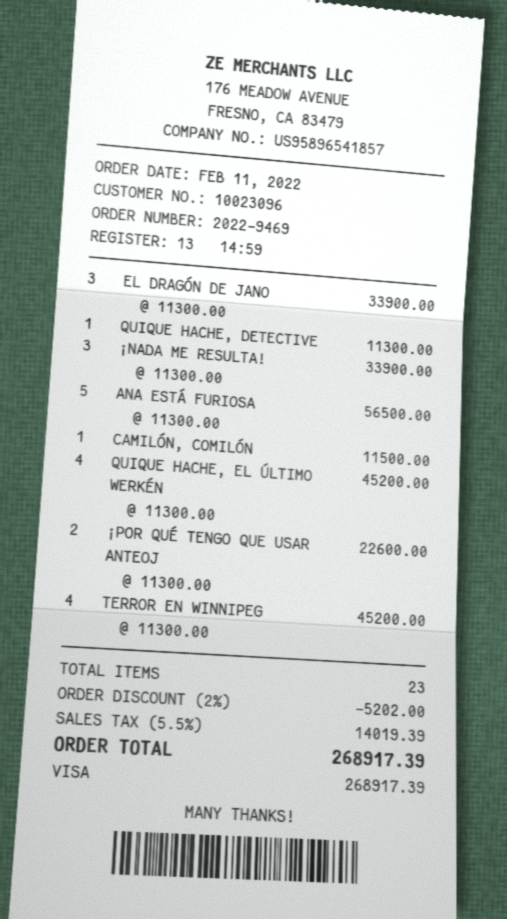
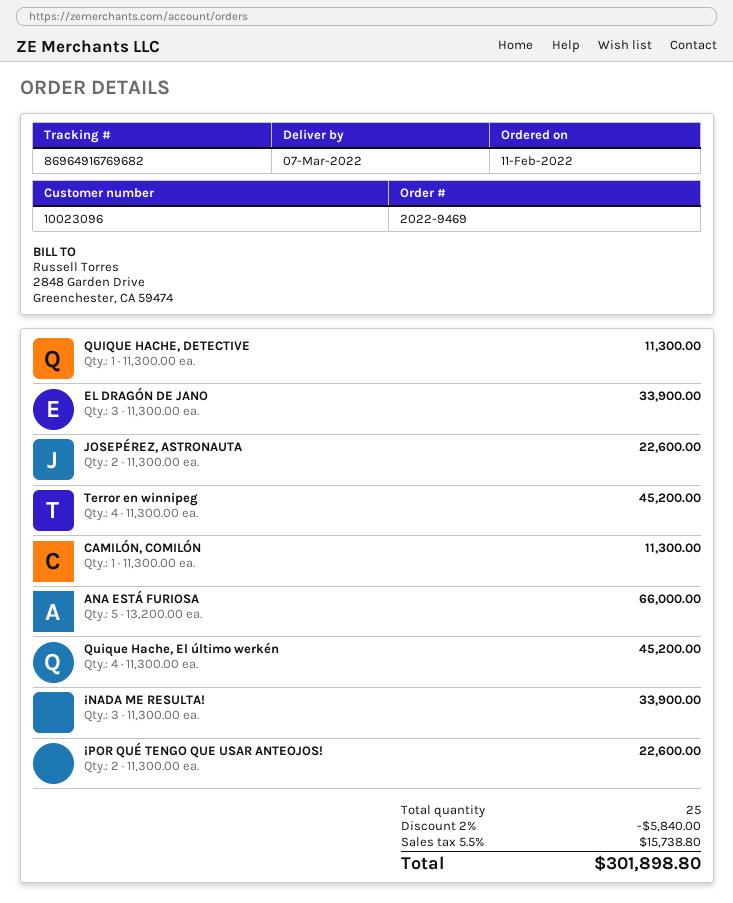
ANA ESTÁ FURIOSA: 5 x 11300.00 = 56500.00 -> 5 x 13200.00 = 66000.00
CAMILÓN, COMILÓN: 1 x 11500.00 = 11500.00 -> 1 x 11300.00 = 11300.00
JOSEPÉREZ, ASTRONAUTA: none -> 2 x 11300.00 = 22600.00
total quantity: 23 -> 25
discount: 2% = 5202.00 -> 2% = 5840.00
tax: 5.5% = 14019.39 -> 5.5% = 15738.80
total: 268917.39 -> 301898.80

